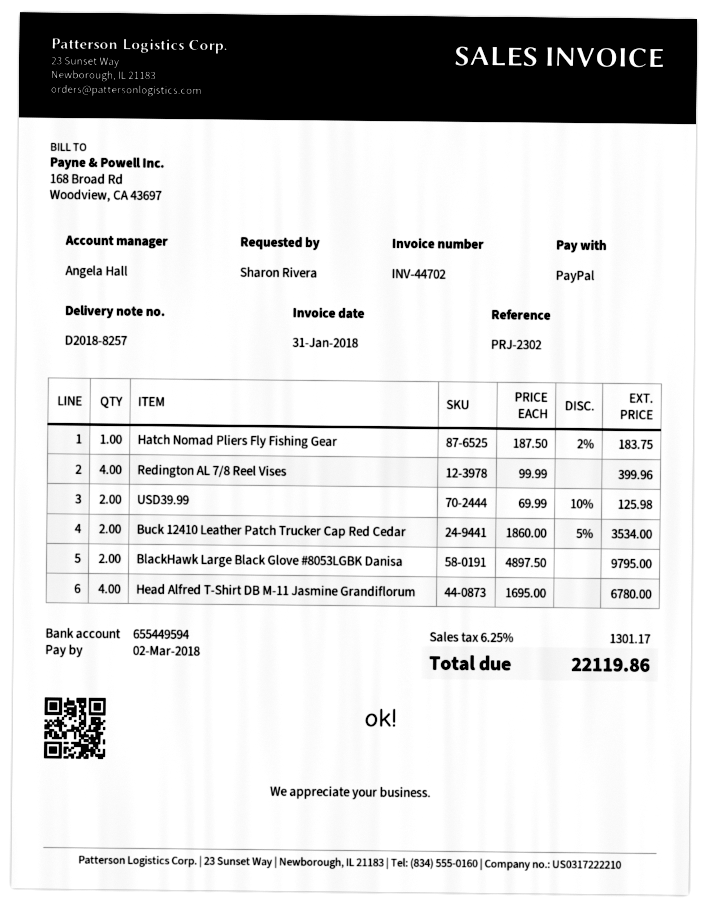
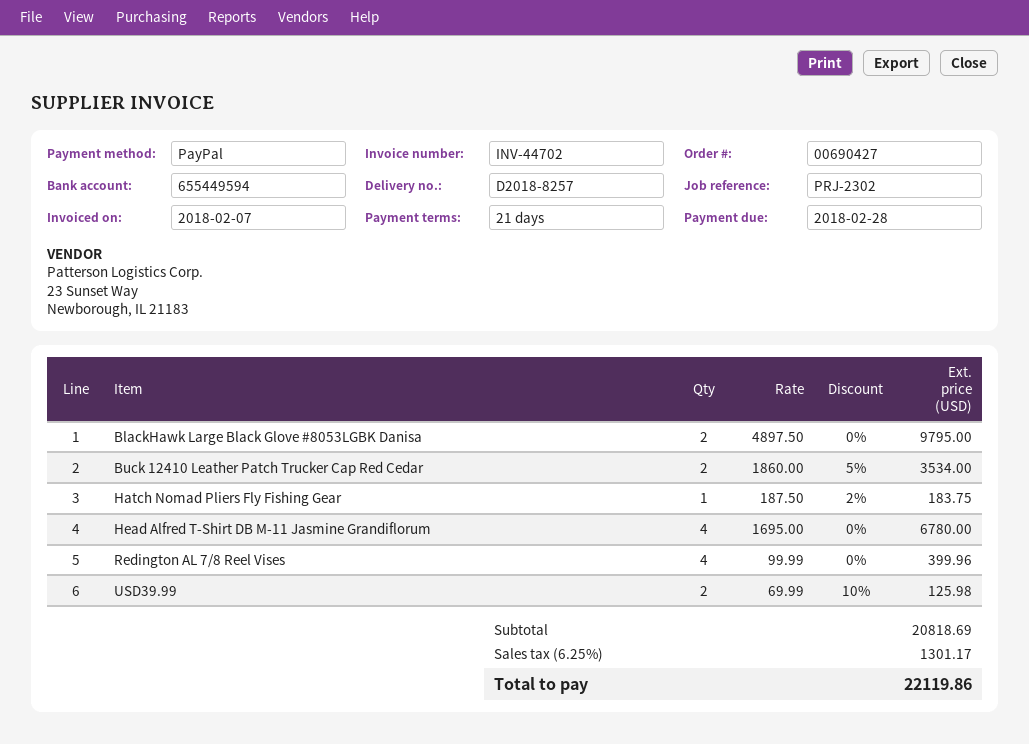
invoice date: 2018-01-31 -> 2018-02-07
due date: 2018-03-02 -> 2018-02-28

